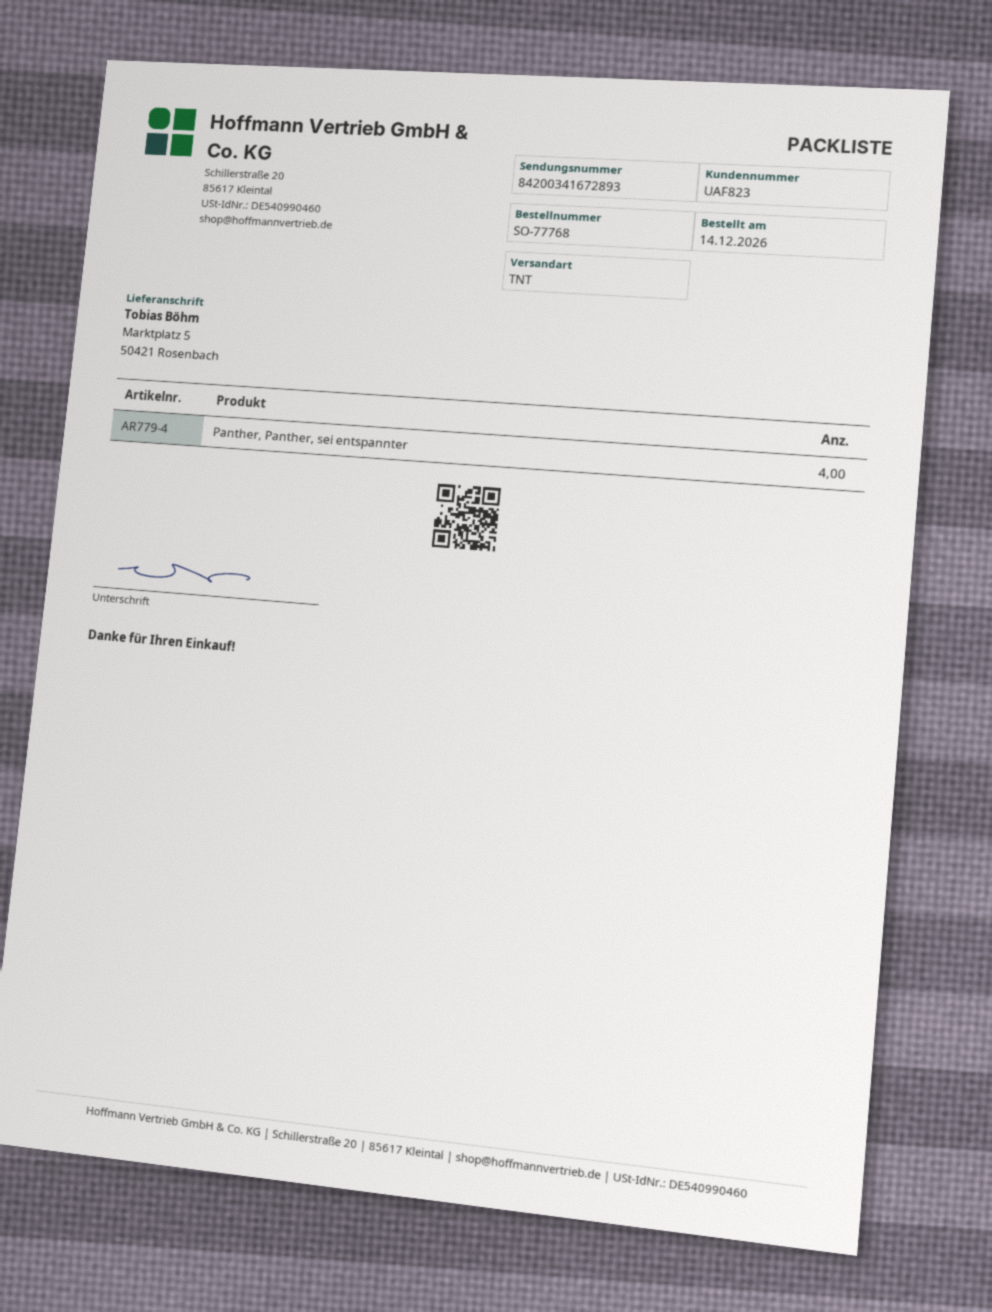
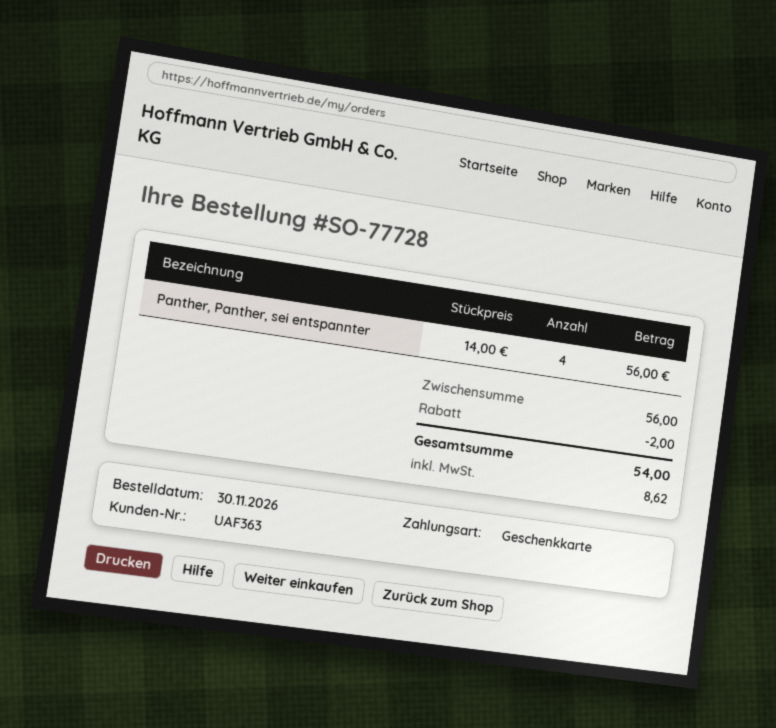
order number: SO-77768 -> SO-77728
order date: 2026-12-14 -> 2026-11-30
customer number: UAF823 -> UAF363

